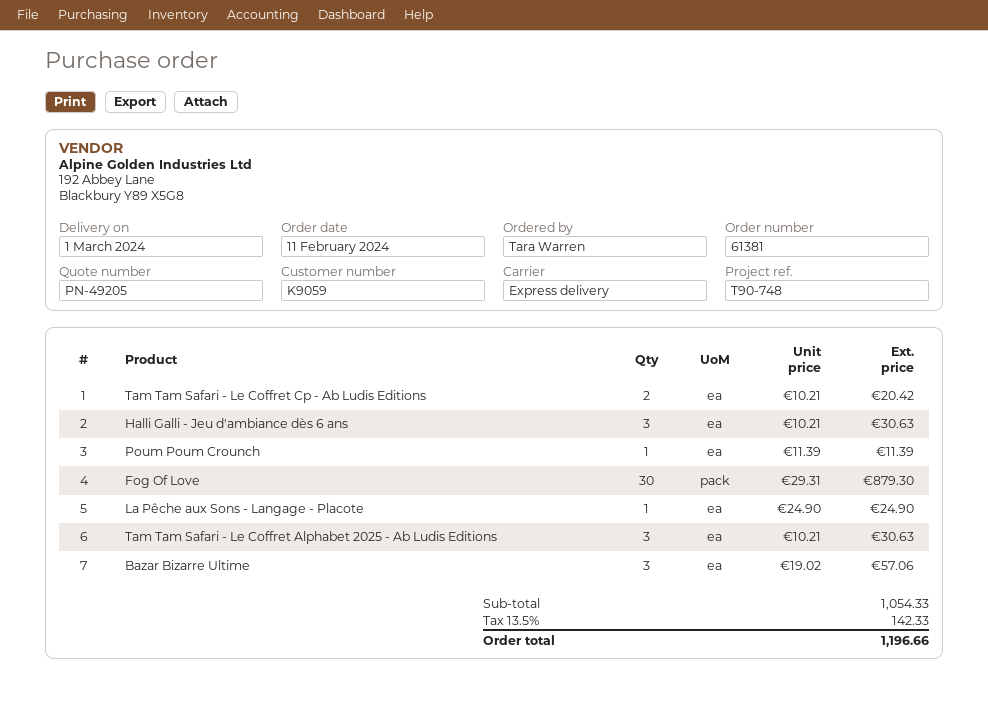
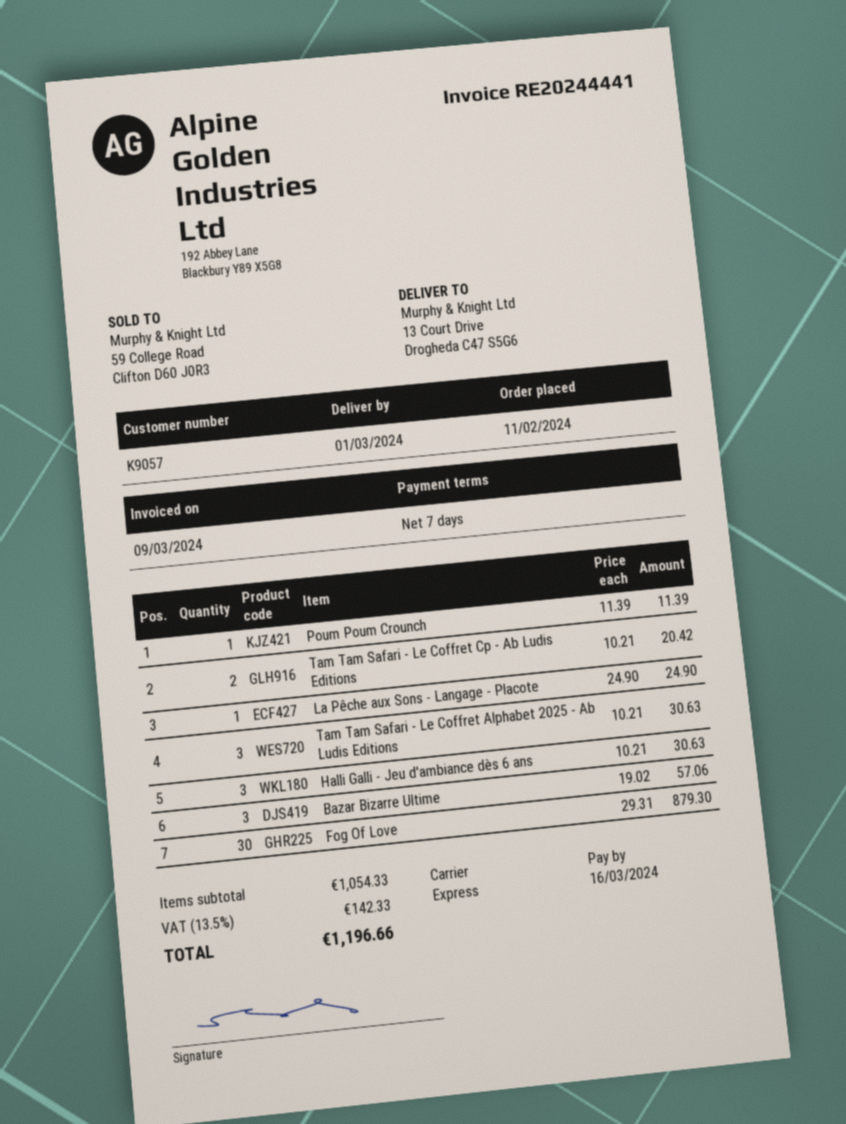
customer number: K9059 -> K9057

